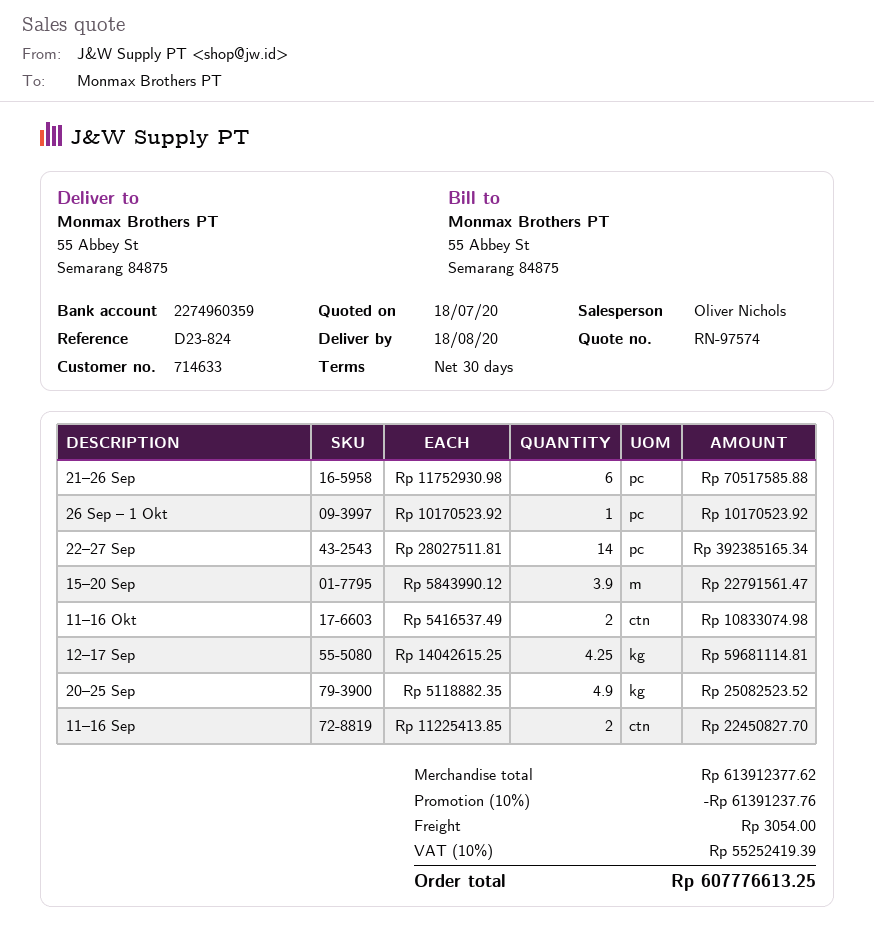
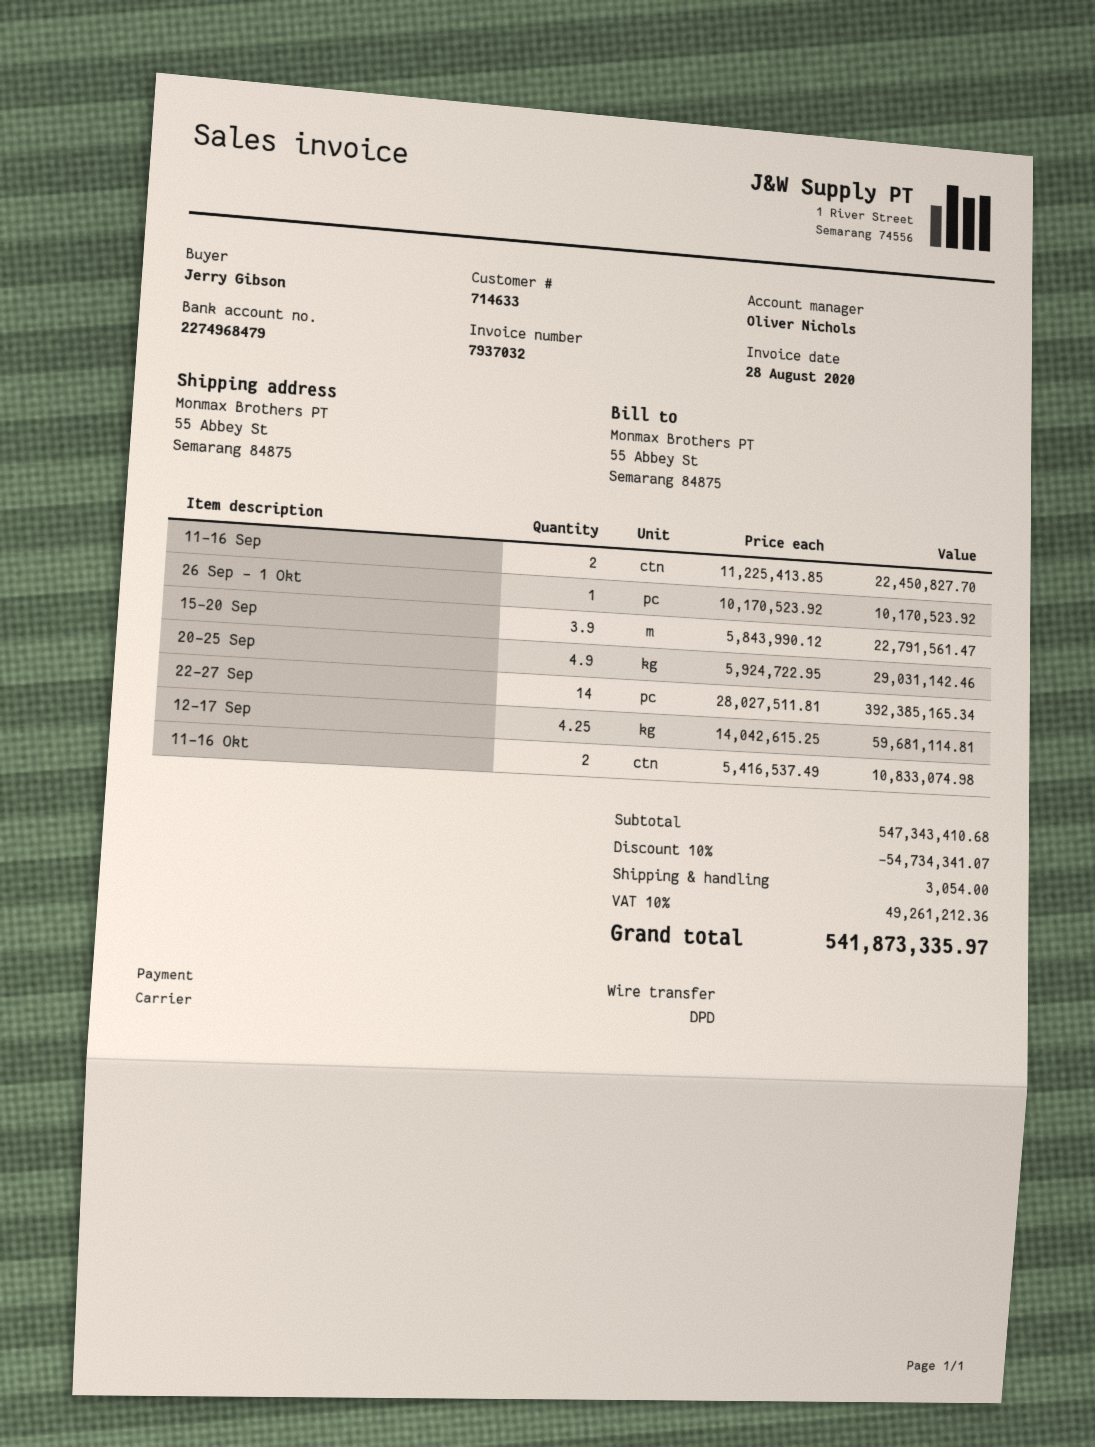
bank account: 2274960359 -> 2274968479
21–26 Sep: 6 x 11752930.98 = 70517585.88 -> none
20–25 Sep: 4.9 x 5118882.35 = 25082523.52 -> 4.9 x 5924722.95 = 29031142.46
subtotal: 613912377.62 -> 547343410.68
discount: 10% = 61391237.76 -> 10% = 54734341.07
tax: 10% = 55252419.39 -> 10% = 49261212.36
total: 607776613.25 -> 541873335.97

